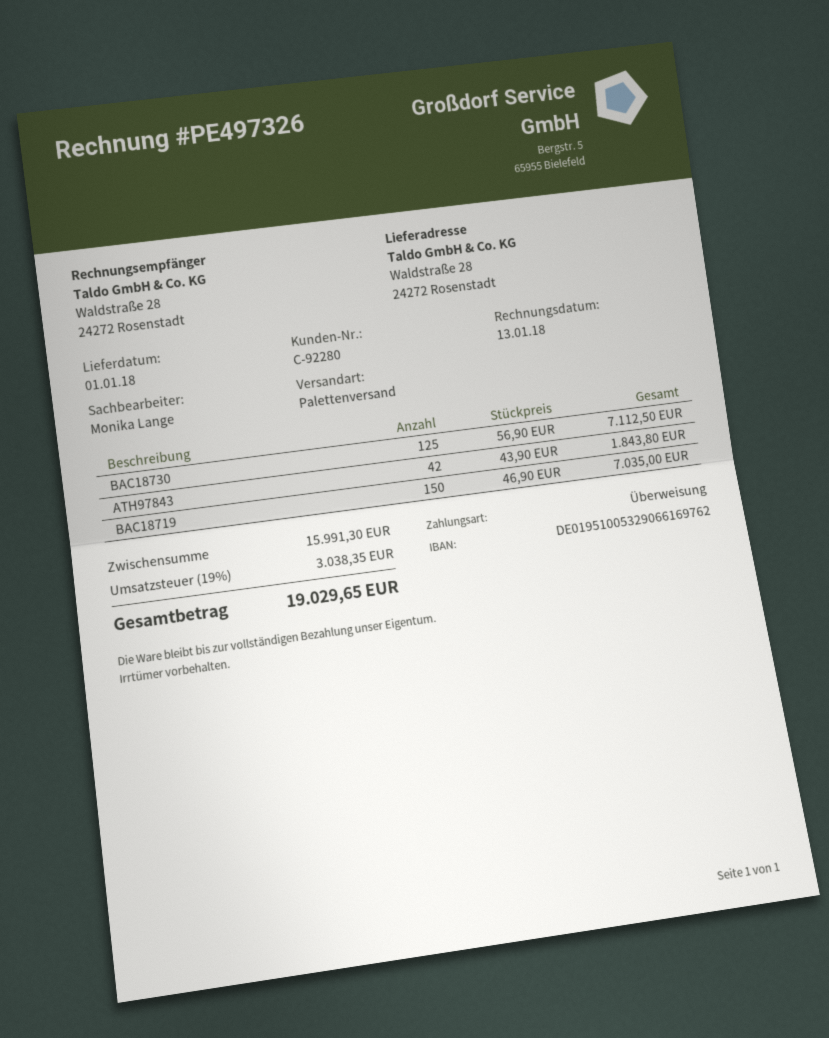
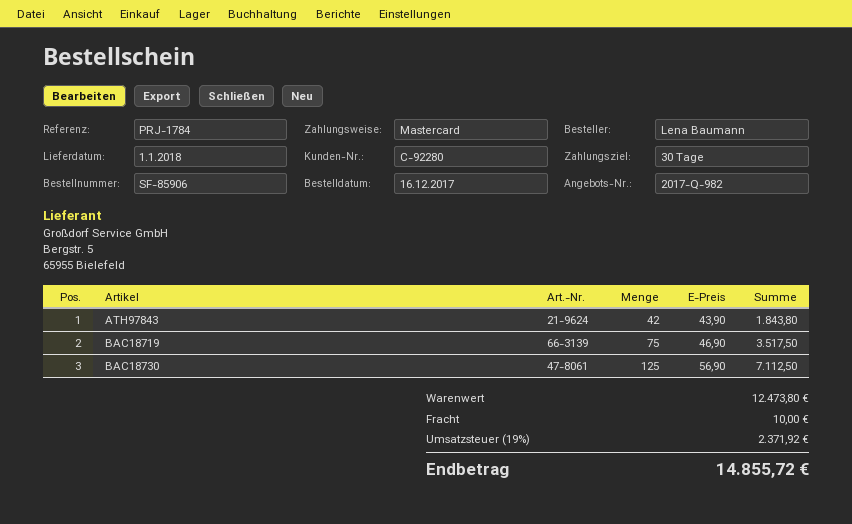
payment method: bank transfer -> Mastercard
BAC18719: 150 x 46.90 = 7035.00 -> 75 x 46.90 = 3517.50
subtotal: 15991.30 -> 12473.80
shipping: none -> 10.00
tax: 19% = 3038.35 -> 19% = 2371.92
total: 19029.65 -> 14855.72

